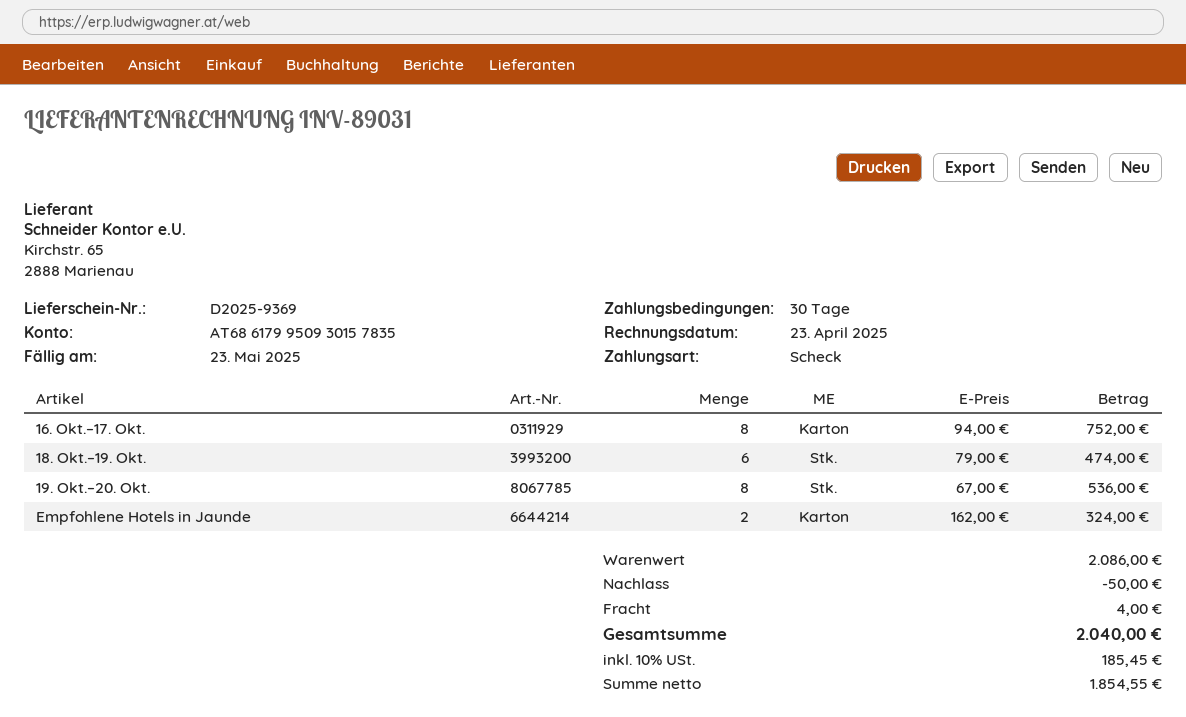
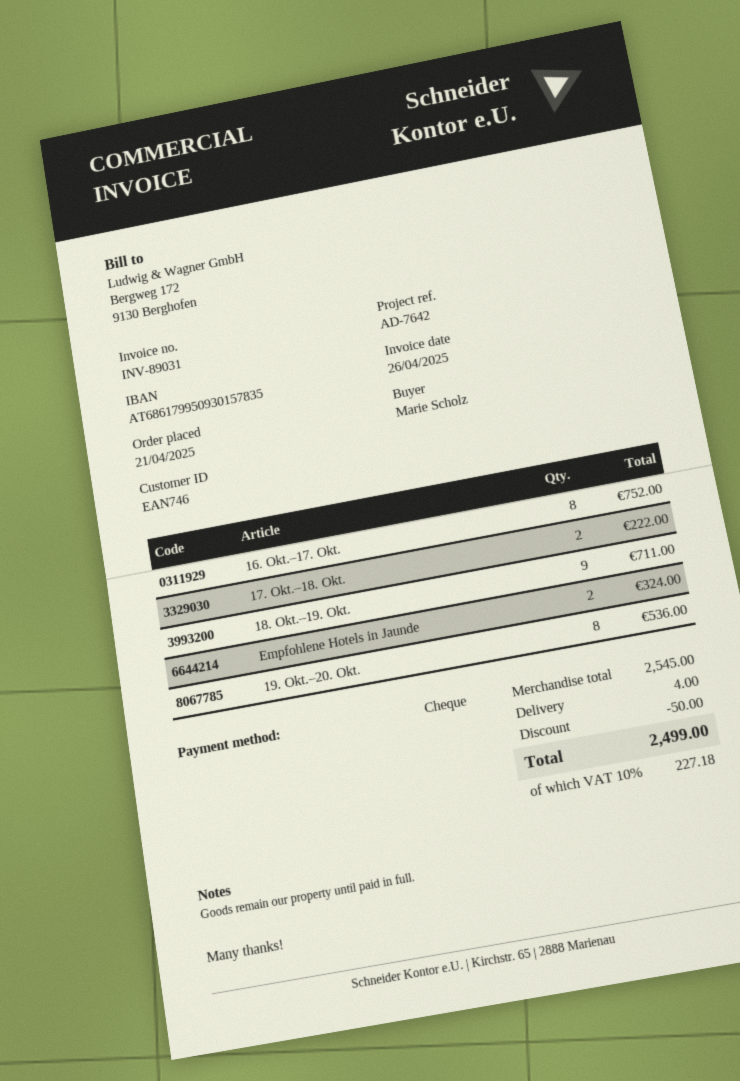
invoice date: 2025-04-23 -> 2025-04-26
18. Okt.–19. Okt.: 6 for 474.00 -> 9 for 711.00
17. Okt.–18. Okt.: none -> 2 for 222.00
subtotal: 2086.00 -> 2545.00
tax: 10% = 185.45 -> 10% = 227.18
total: 2040.00 -> 2499.00

